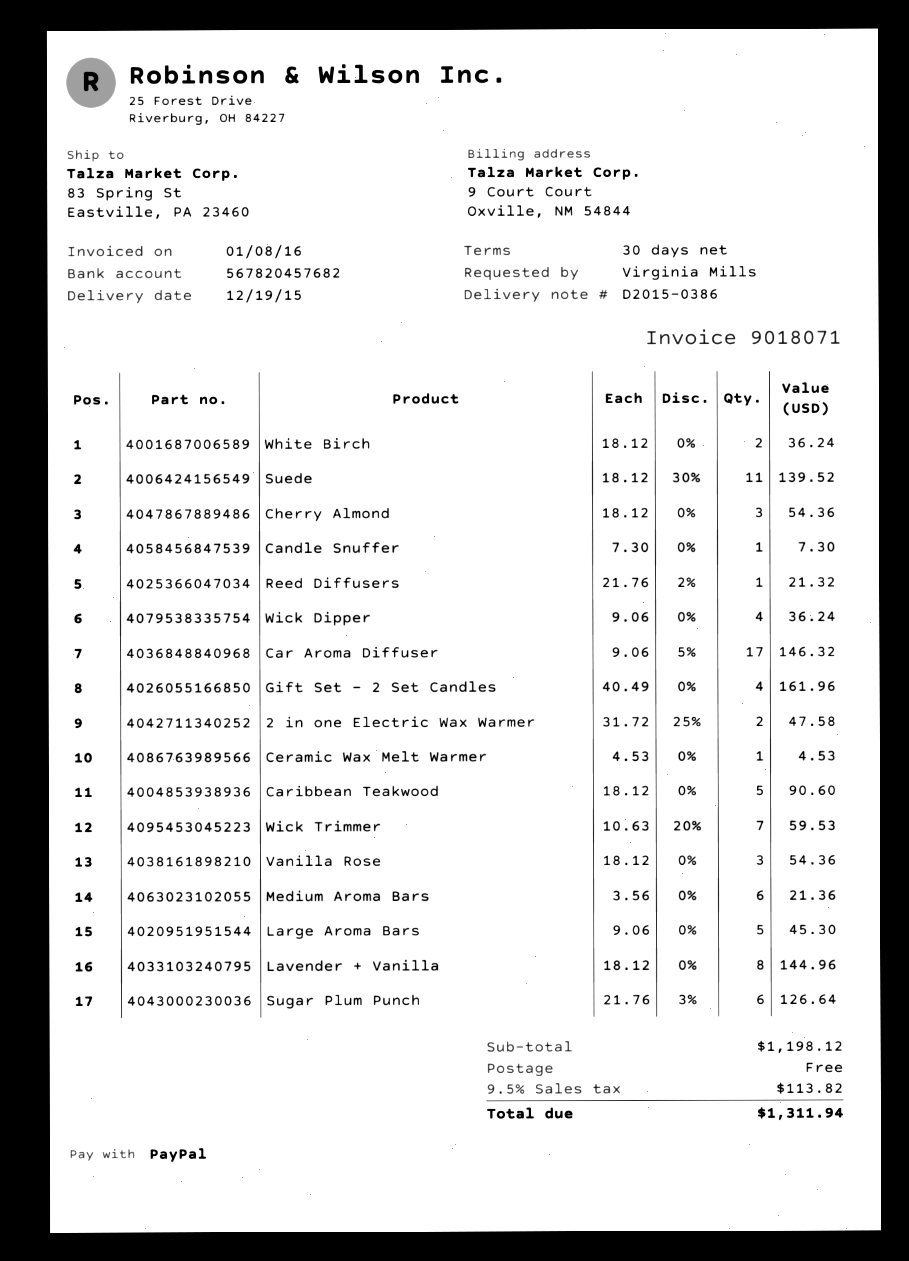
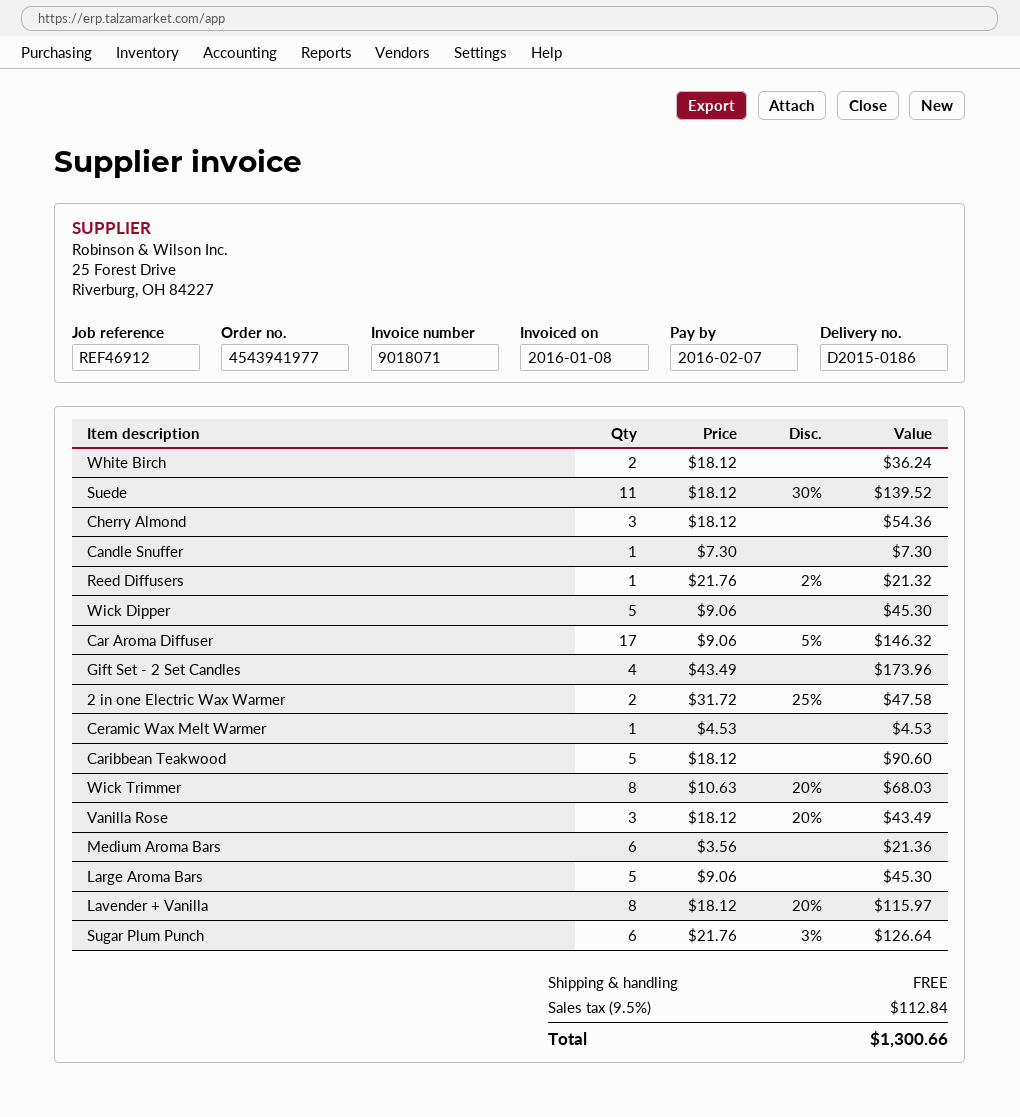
delivery note number: D2015-0386 -> D2015-0186
Wick Dipper: 4 x 9.06 = 36.24 -> 5 x 9.06 = 45.30
Gift Set - 2 Set Candles: 4 x 40.49 = 161.96 -> 4 x 43.49 = 173.96
Wick Trimmer: 7 x 10.63 - 20% = 59.53 -> 8 x 10.63 - 20% = 68.03
Vanilla Rose: 3 x 18.12 = 54.36 -> 3 x 18.12 - 20% = 43.49
Lavender + Vanilla: 8 x 18.12 = 144.96 -> 8 x 18.12 - 20% = 115.97
tax: 9.5% = 113.82 -> 9.5% = 112.84
total: 1311.94 -> 1300.66

